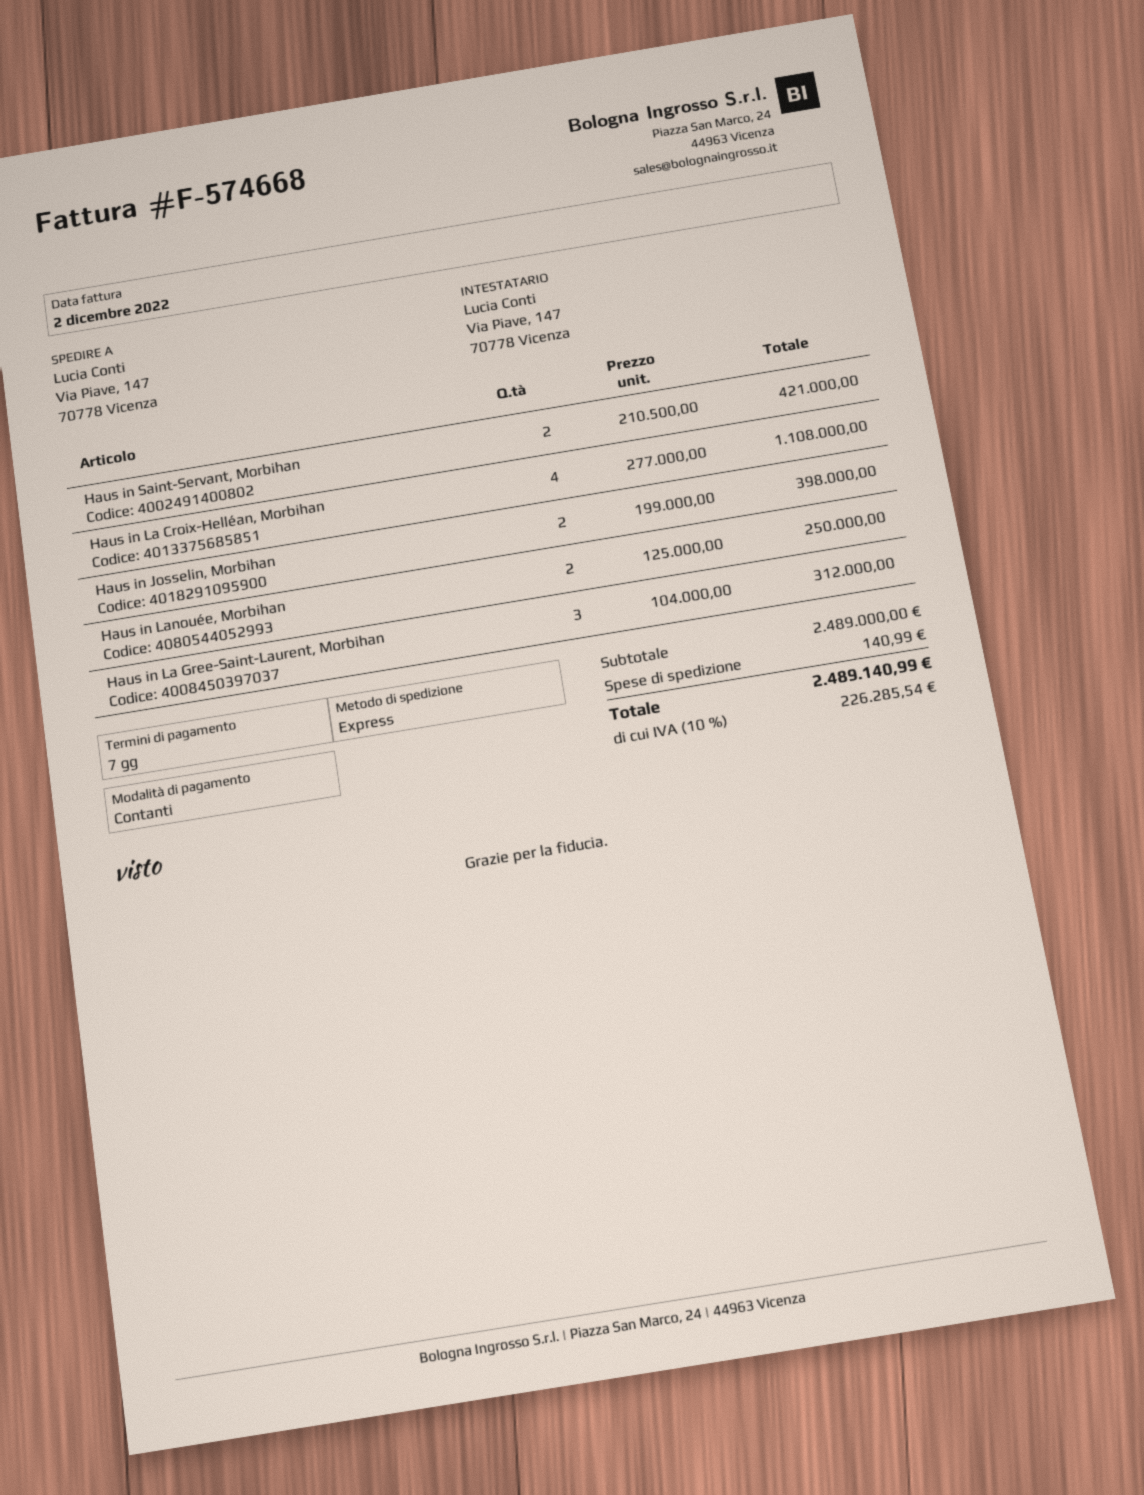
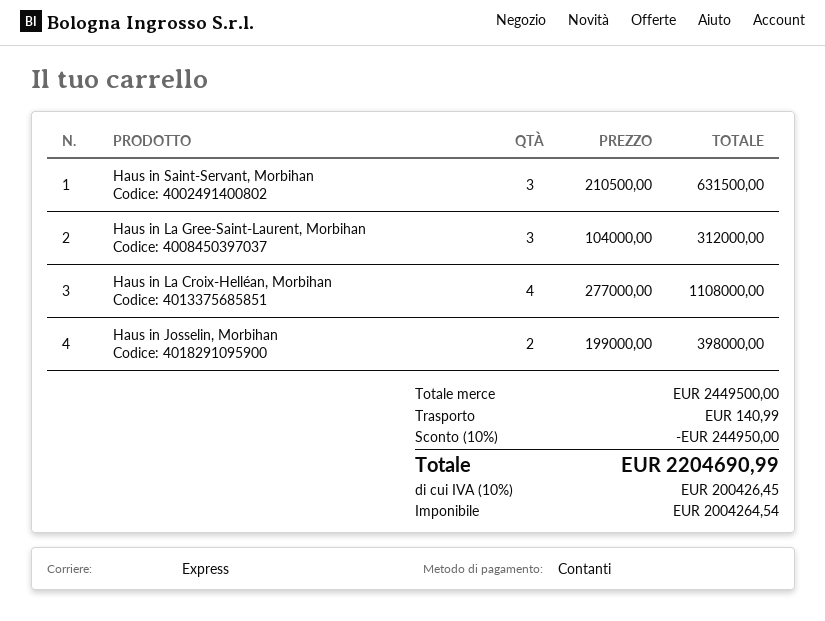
Haus in Saint-Servant, Morbihan: 2 x 210500.00 = 421000.00 -> 3 x 210500.00 = 631500.00
Haus in Lanouée, Morbihan: 2 x 125000.00 = 250000.00 -> none
subtotal: 2489000.00 -> 2449500.00
discount: none -> 10% = 244950.00
tax: 10% = 226285.54 -> 10% = 200426.45
total: 2489140.99 -> 2204690.99

